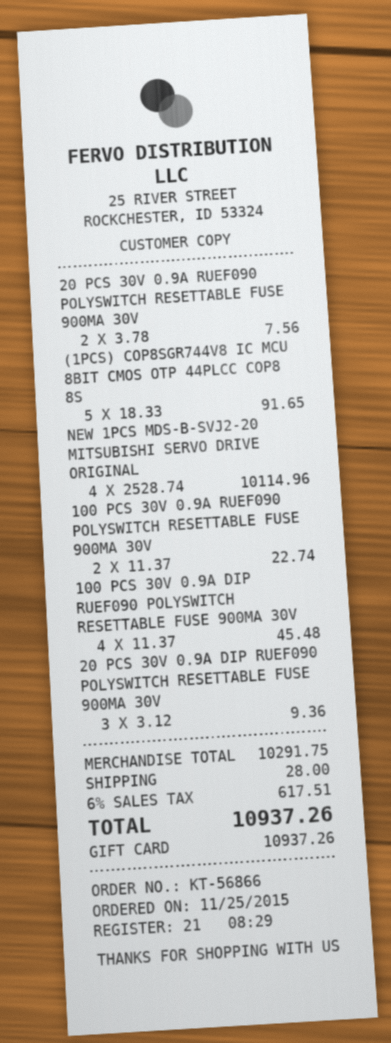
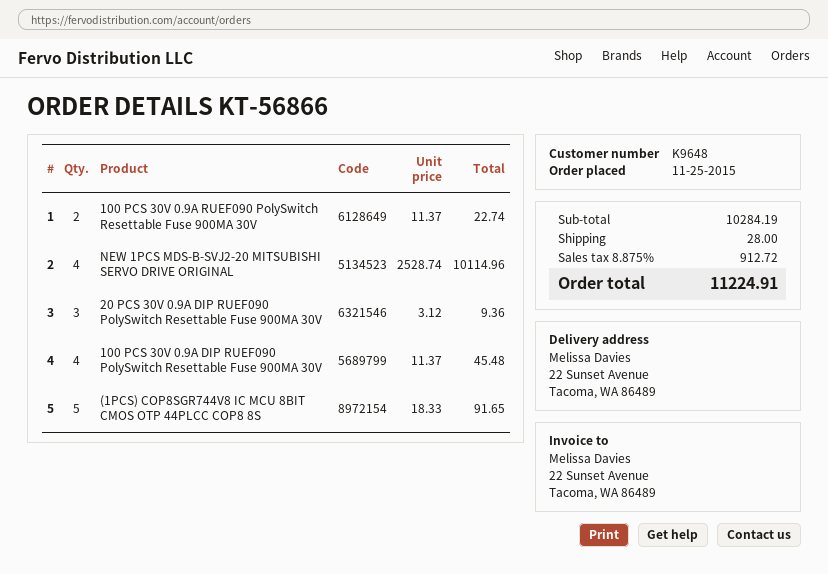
20 PCS 30V 0.9A RUEF090 POLYSWITCH RESETTABLE FUSE 900MA 30V: 2 x 3.78 = 7.56 -> none
subtotal: 10291.75 -> 10284.19
tax: 6% = 617.51 -> 8.875% = 912.72
total: 10937.26 -> 11224.91

